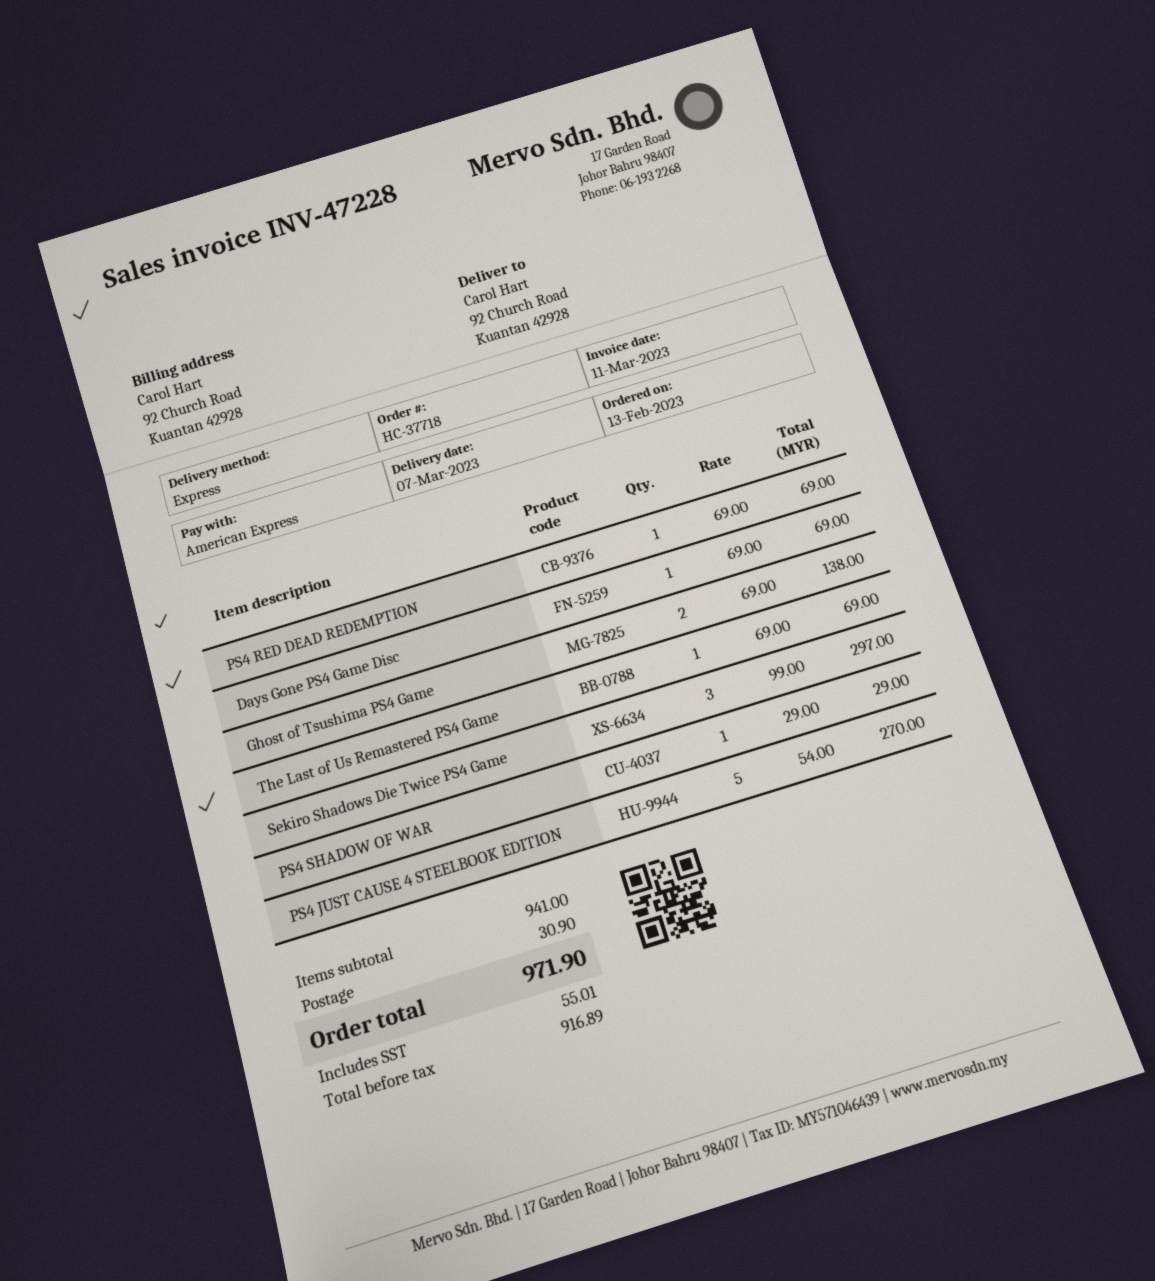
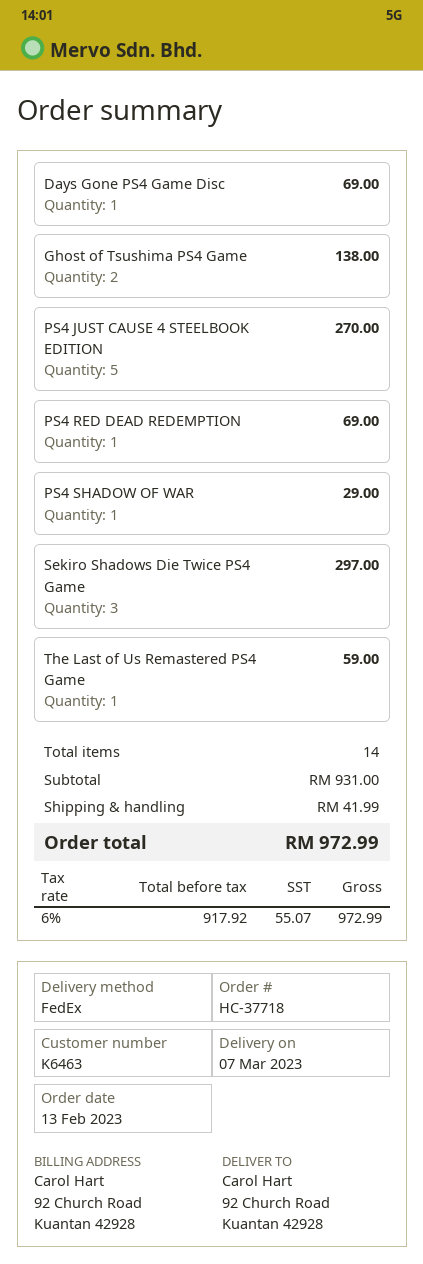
shipping method: express -> FedEx
The Last of Us Remastered PS4 Game: 1 for 69.00 -> 1 for 59.00
subtotal: 941.00 -> 931.00
shipping: 30.90 -> 41.99
net: 916.89 -> 917.92
tax: 55.01 -> 55.07
total: 971.90 -> 972.99

